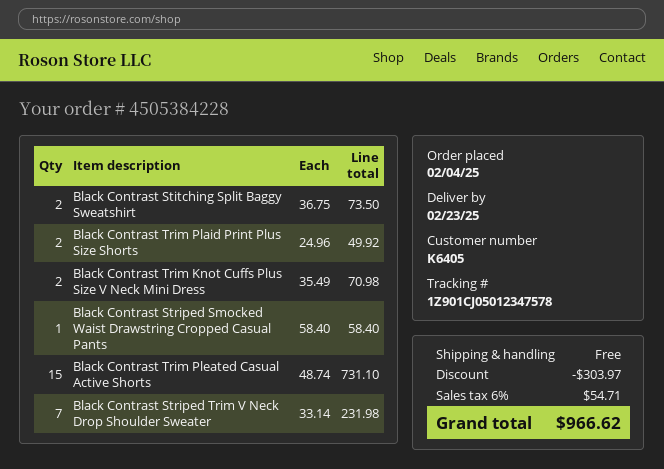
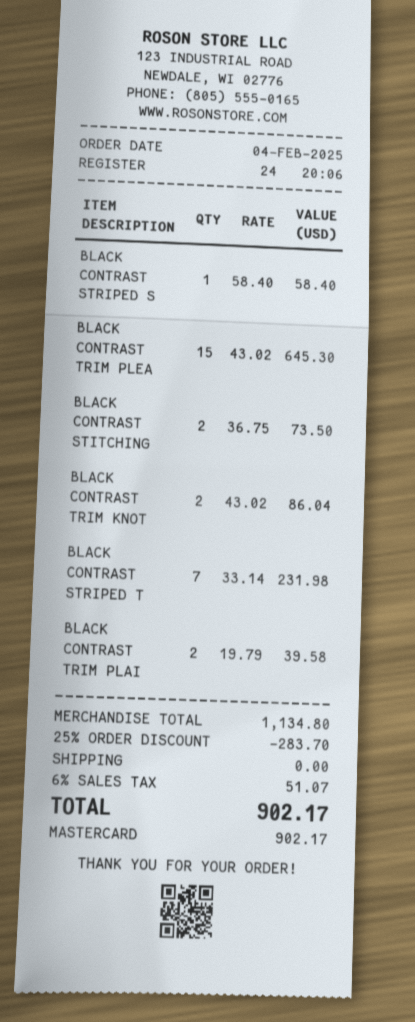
Black Contrast Trim Plaid Print Plus Size Shorts: 2 x 24.96 = 49.92 -> 2 x 19.79 = 39.58
Black Contrast Trim Knot Cuffs Plus Size V Neck Mini Dress: 2 x 35.49 = 70.98 -> 2 x 43.02 = 86.04
Black Contrast Trim Pleated Casual Active Shorts: 15 x 48.74 = 731.10 -> 15 x 43.02 = 645.30
discount: 303.97 -> 283.70
tax: 6% = 54.71 -> 6% = 51.07
total: 966.62 -> 902.17

